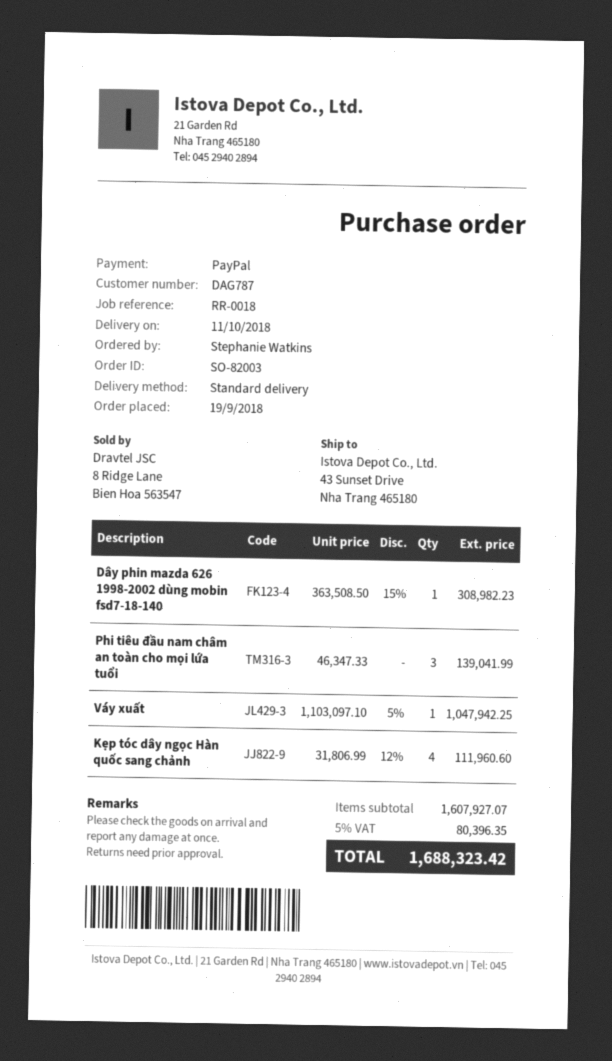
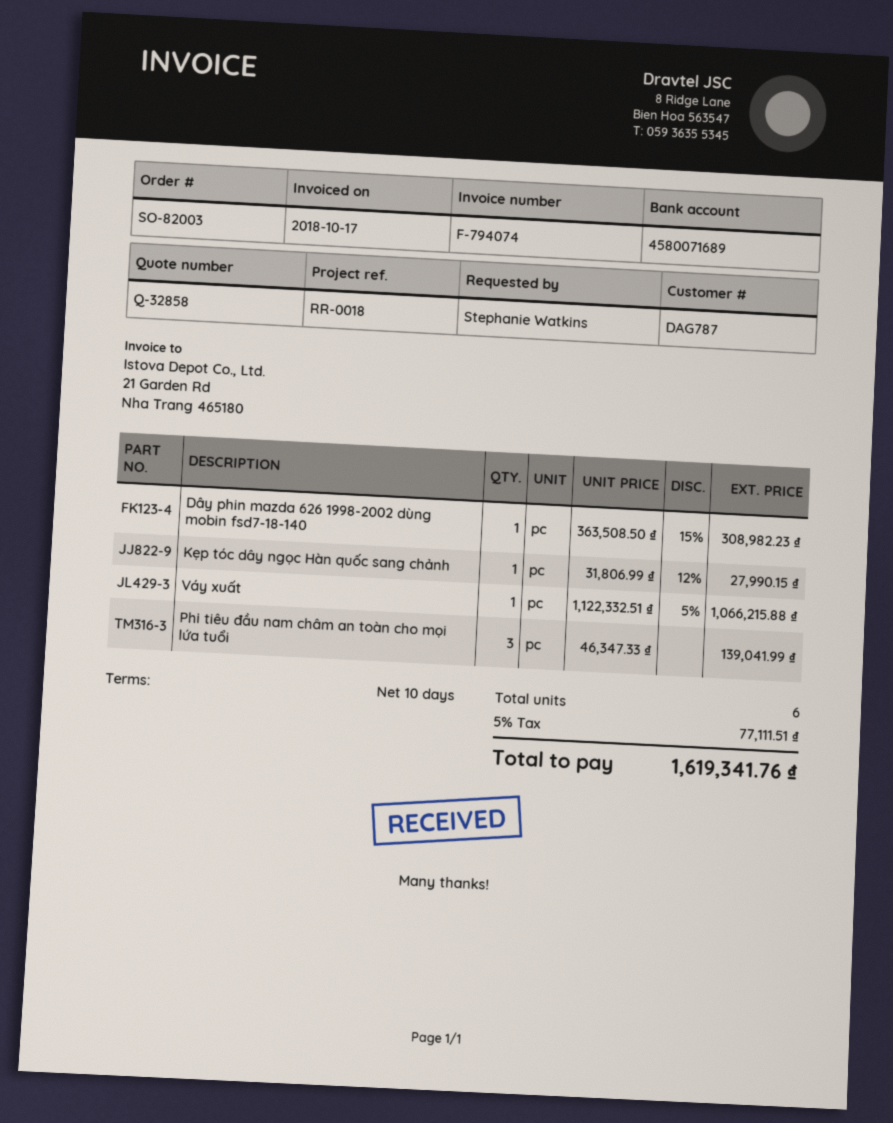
Váy xuất: 1 x 1103097.10 - 5% = 1047942.25 -> 1 x 1122332.51 - 5% = 1066215.88
Kẹp tóc dây ngọc Hàn quốc sang chảnh: 4 x 31806.99 - 12% = 111960.60 -> 1 x 31806.99 - 12% = 27990.15
tax: 5% = 80396.35 -> 5% = 77111.51
total: 1688323.42 -> 1619341.76

